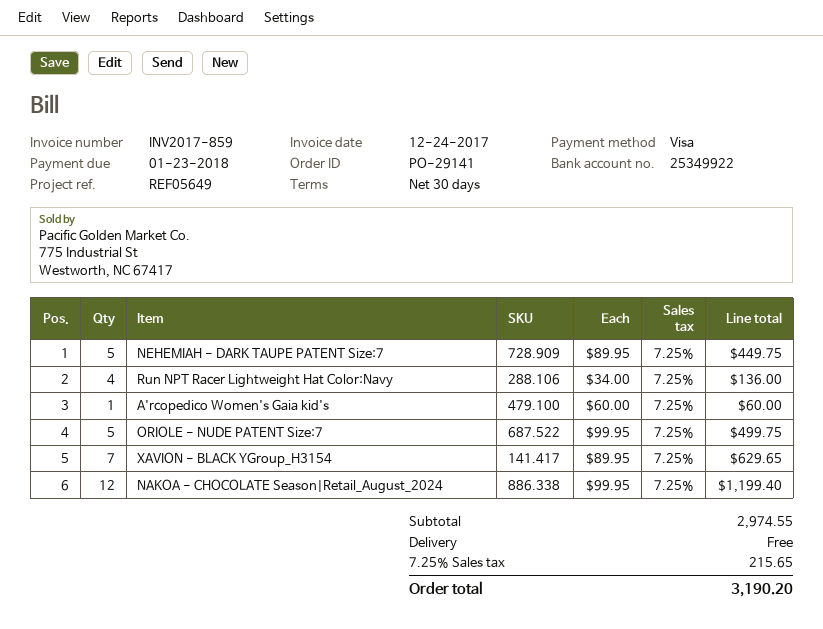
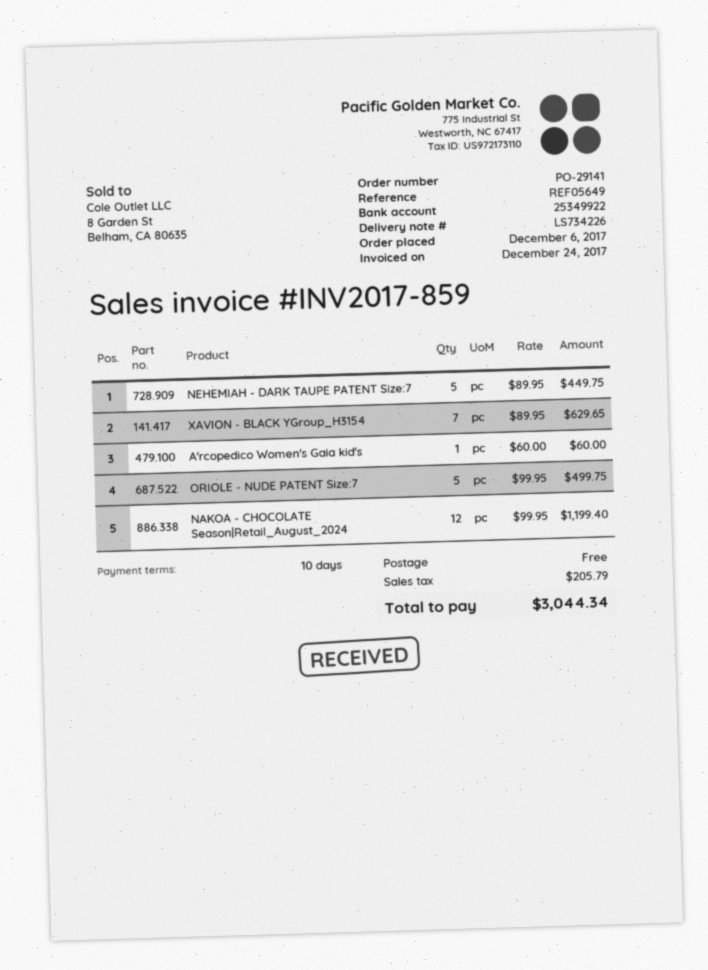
payment terms: 30 days -> 10 days
Run NPT Racer Lightweight Hat Color:Navy: 4 x 34.00 = 136.00 -> none
tax: 215.65 -> 205.79
total: 3190.20 -> 3044.34

